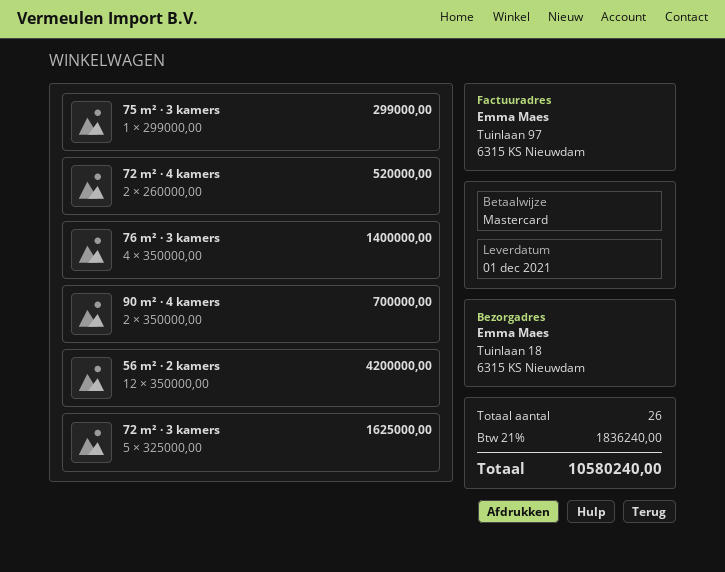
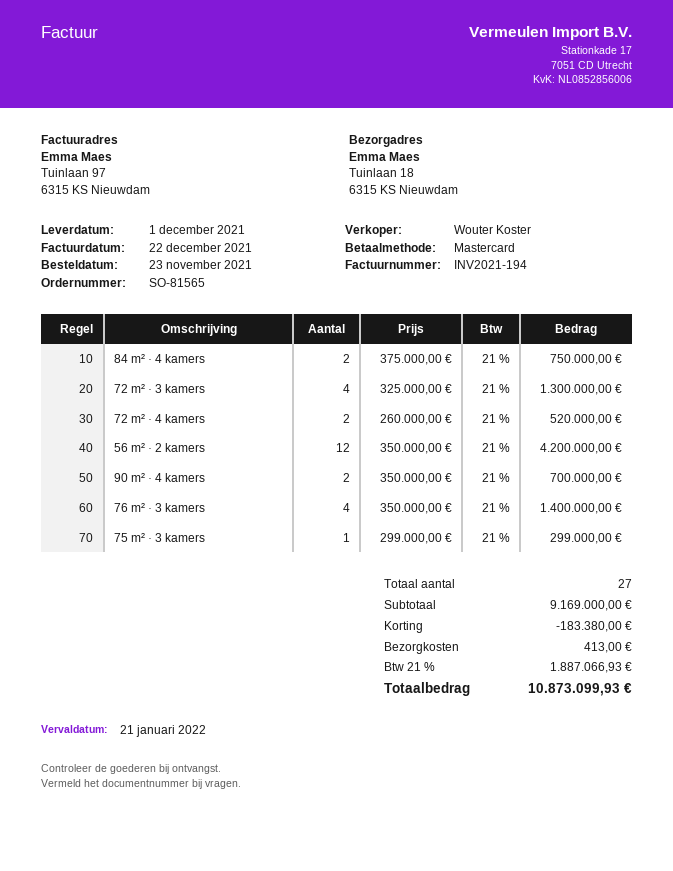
72 m² · 3 kamers: 5 x 325000.00 = 1625000.00 -> 4 x 325000.00 = 1300000.00
84 m² · 4 kamers: none -> 2 x 375000.00 = 750000.00
total quantity: 26 -> 27
discount: none -> 183380.00
shipping: none -> 413.00
tax: 21% = 1836240.00 -> 21% = 1887066.93
total: 10580240.00 -> 10873099.93

